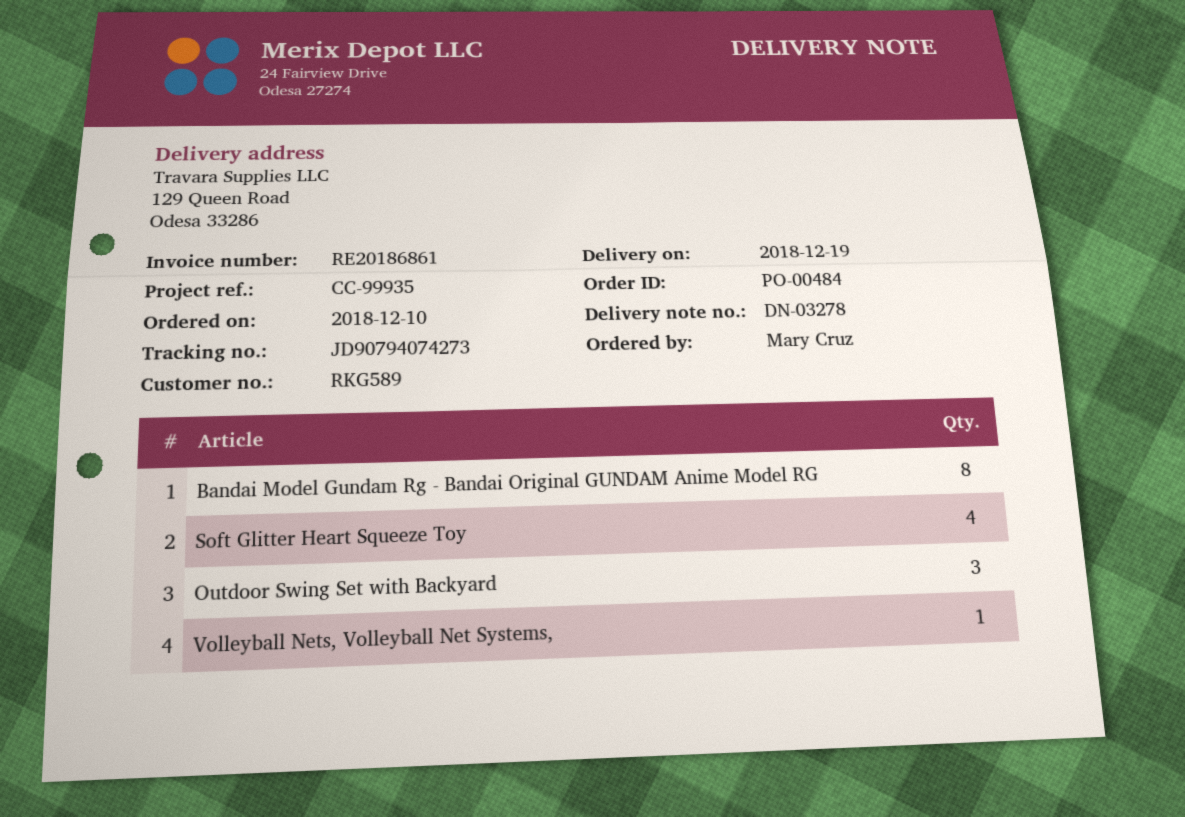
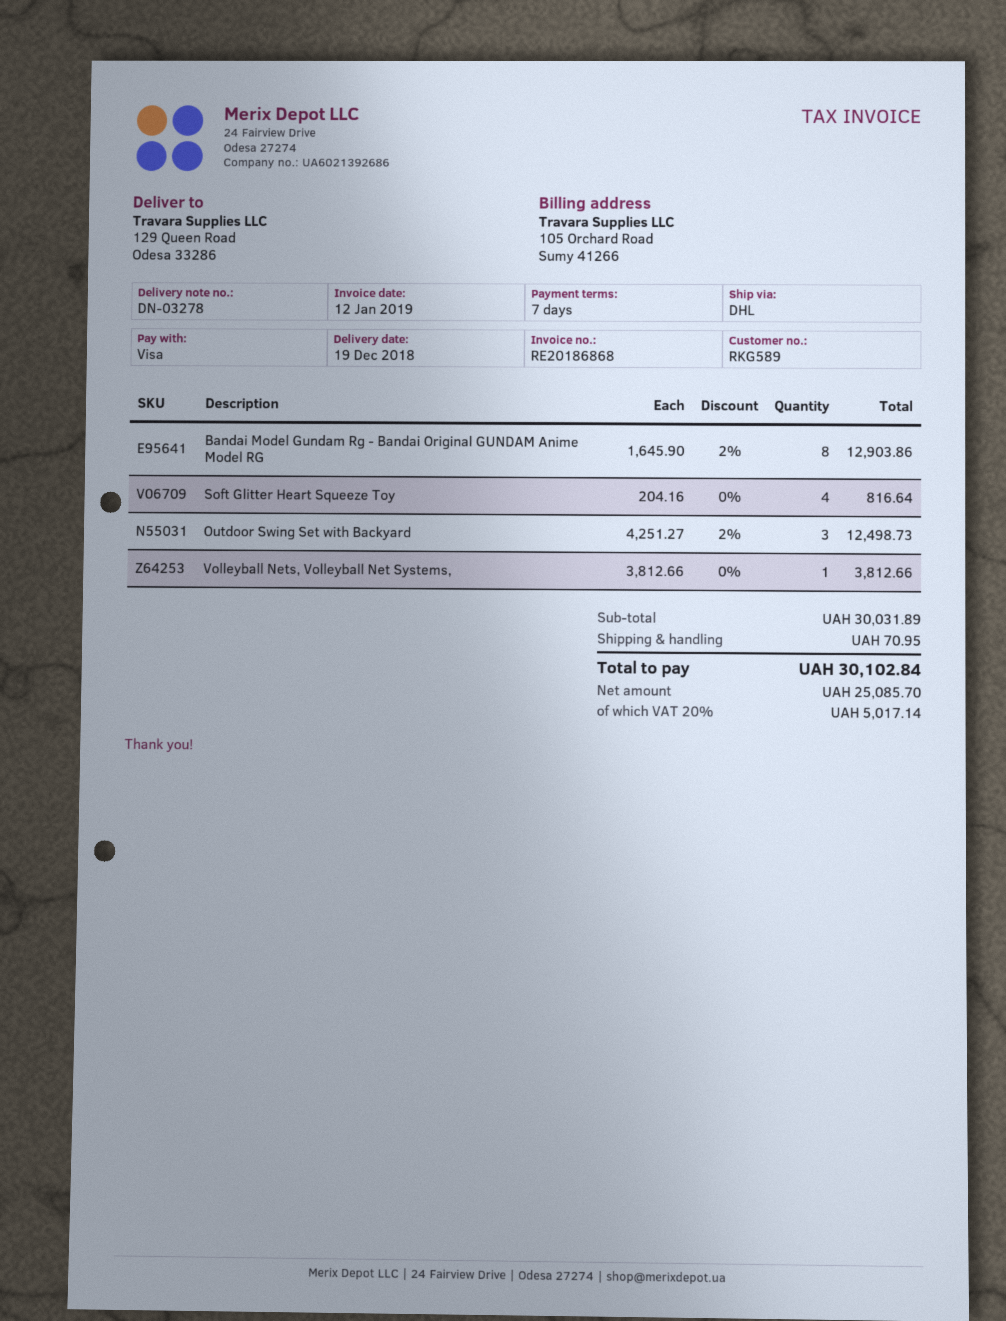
invoice number: RE20186861 -> RE20186868

